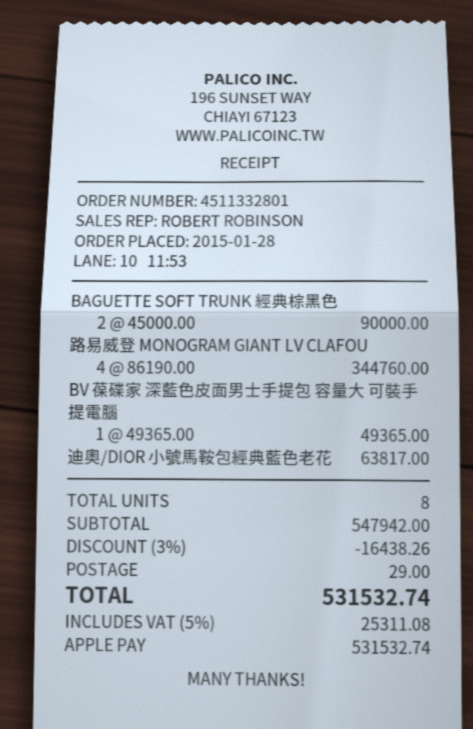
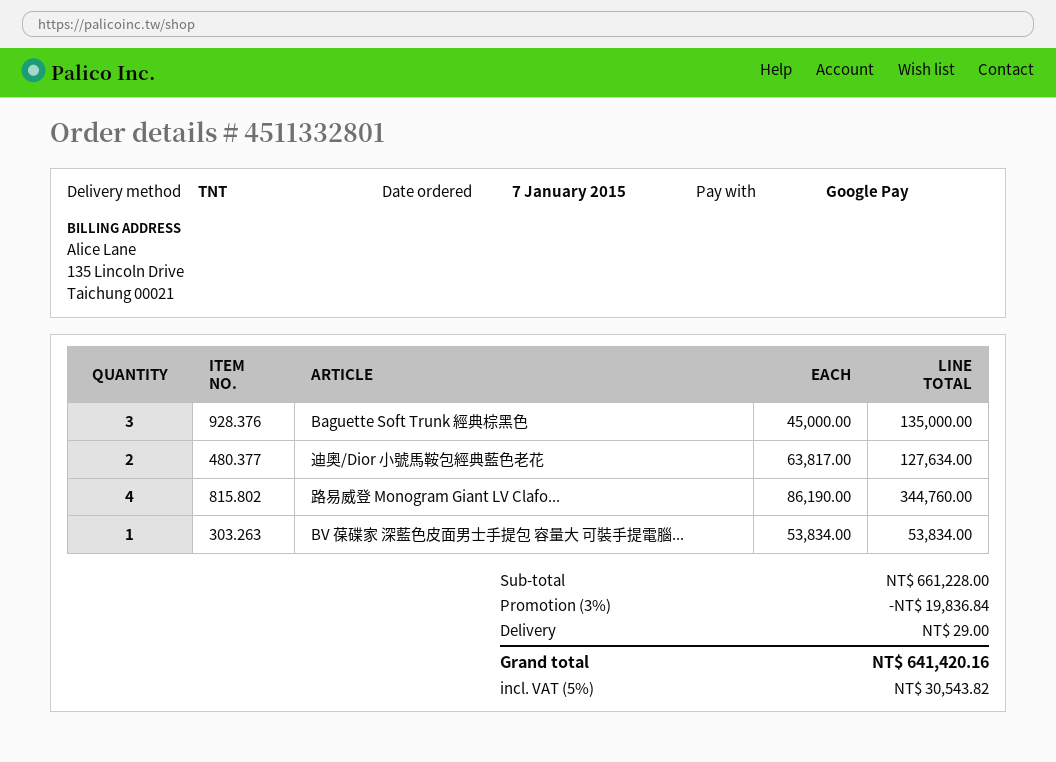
order date: 2015-01-28 -> 2015-01-07
payment method: Apple Pay -> Google Pay
BAGUETTE SOFT TRUNK 經典棕黑色: 2 x 45000.00 = 90000.00 -> 3 x 45000.00 = 135000.00
BV 葆碟家 深藍色皮面男士手提包 容量大 可裝手提電腦: 1 x 49365.00 = 49365.00 -> 1 x 53834.00 = 53834.00
迪奧/DIOR 小號馬鞍包經典藍色老花: 1 x 63817.00 = 63817.00 -> 2 x 63817.00 = 127634.00
subtotal: 547942.00 -> 661228.00
discount: 3% = 16438.26 -> 3% = 19836.84
tax: 5% = 25311.08 -> 5% = 30543.82
total: 531532.74 -> 641420.16

